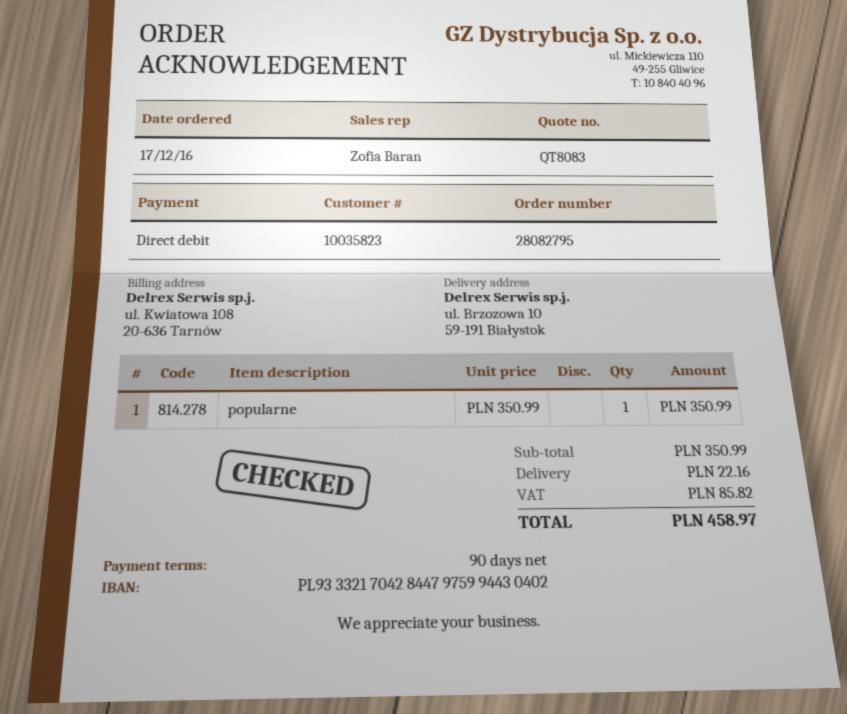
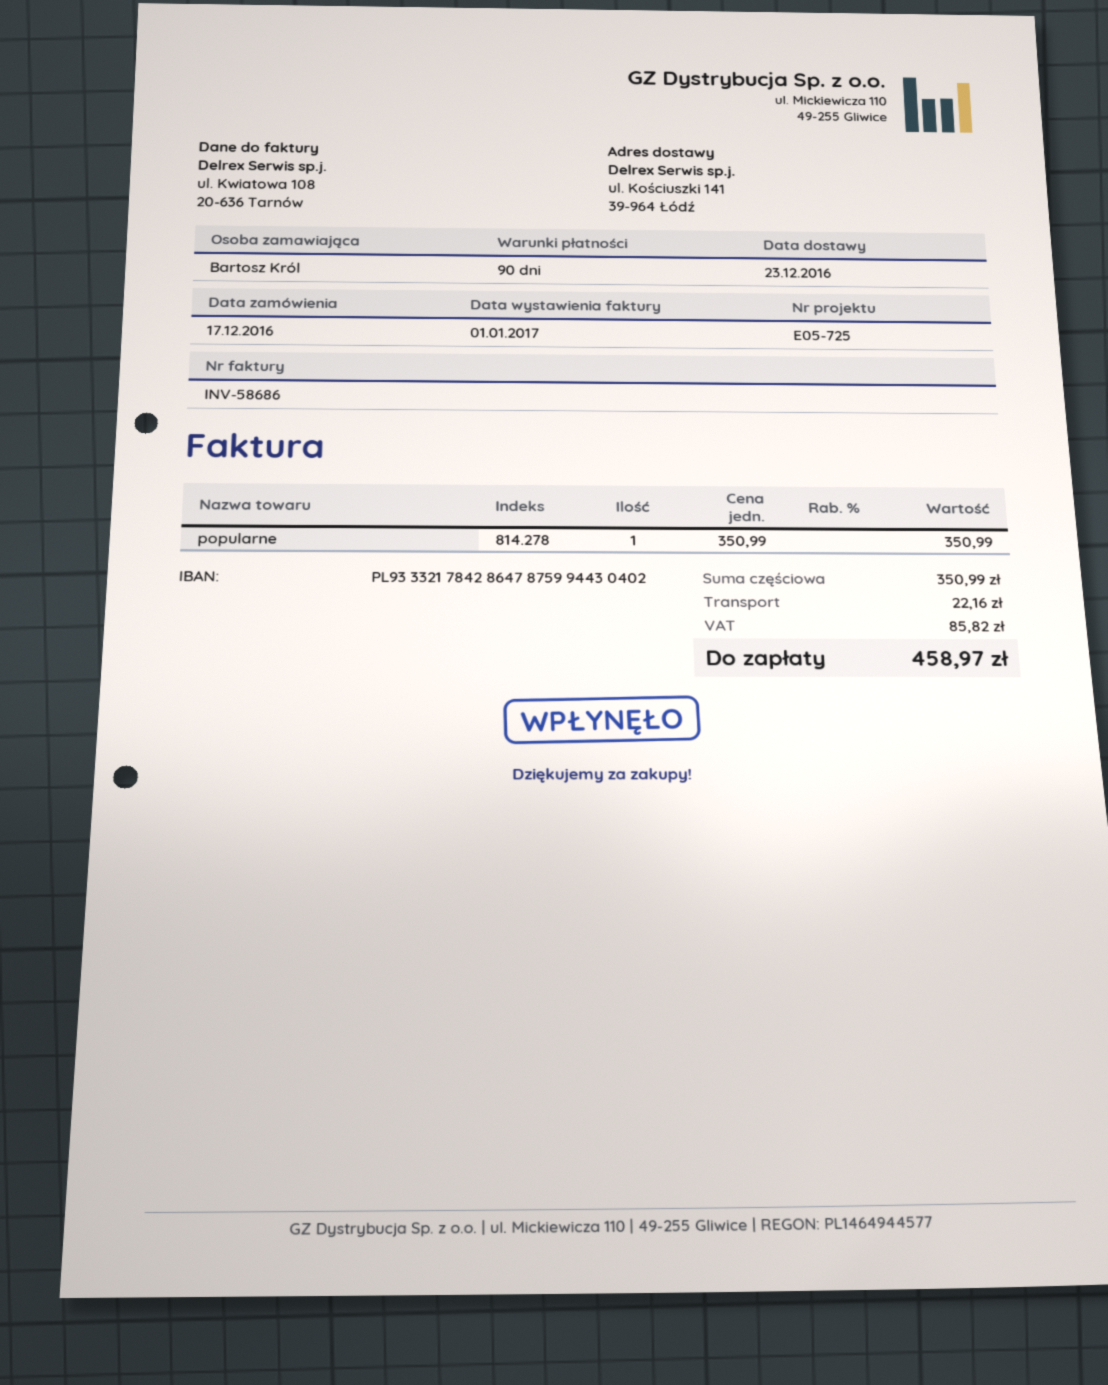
bank account: PL93332170428447975994430402 -> PL93332178428647875994430402
ship to: ul. Brzozowa 10, 59-191 Białystok -> ul. Kościuszki 141, 39-964 Łódź

